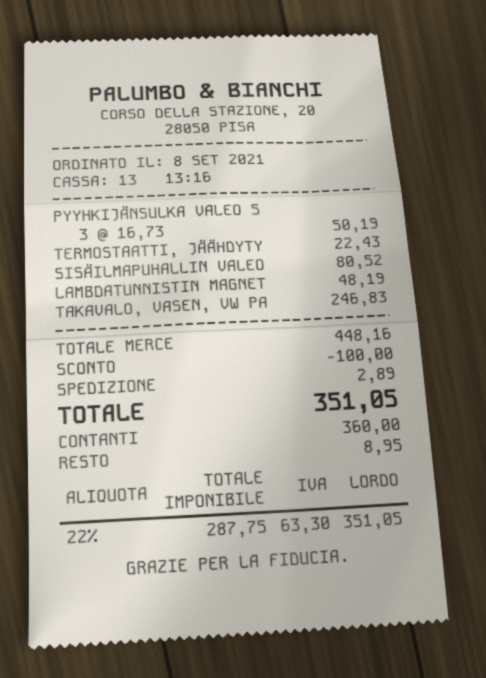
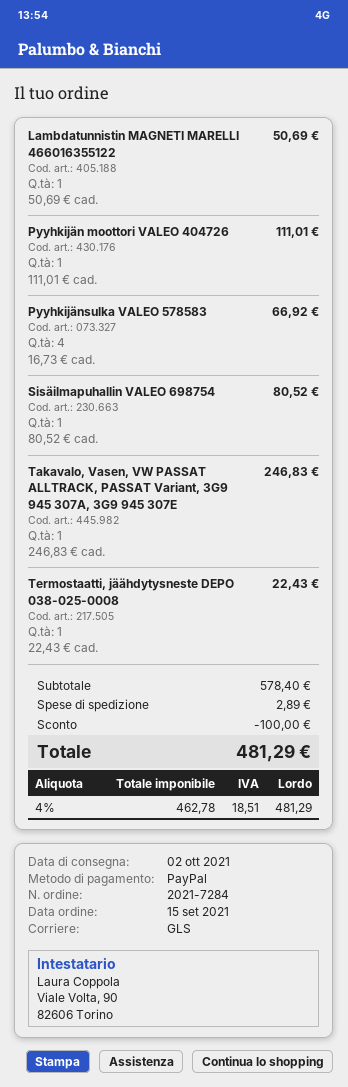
order date: 2021-09-08 -> 2021-09-15
payment method: cash -> PayPal
PYYHKIJÄNSULKA VALEO 5: 3 x 16.73 = 50.19 -> 4 x 16.73 = 66.92
LAMBDATUNNISTIN MAGNET: 1 x 48.19 = 48.19 -> 1 x 50.69 = 50.69
Pyyhkijän moottori VALEO 404726: none -> 1 x 111.01 = 111.01
subtotal: 448.16 -> 578.40
net: 287.75 -> 462.78
tax: 22% = 63.30 -> 4% = 18.51
total: 351.05 -> 481.29

